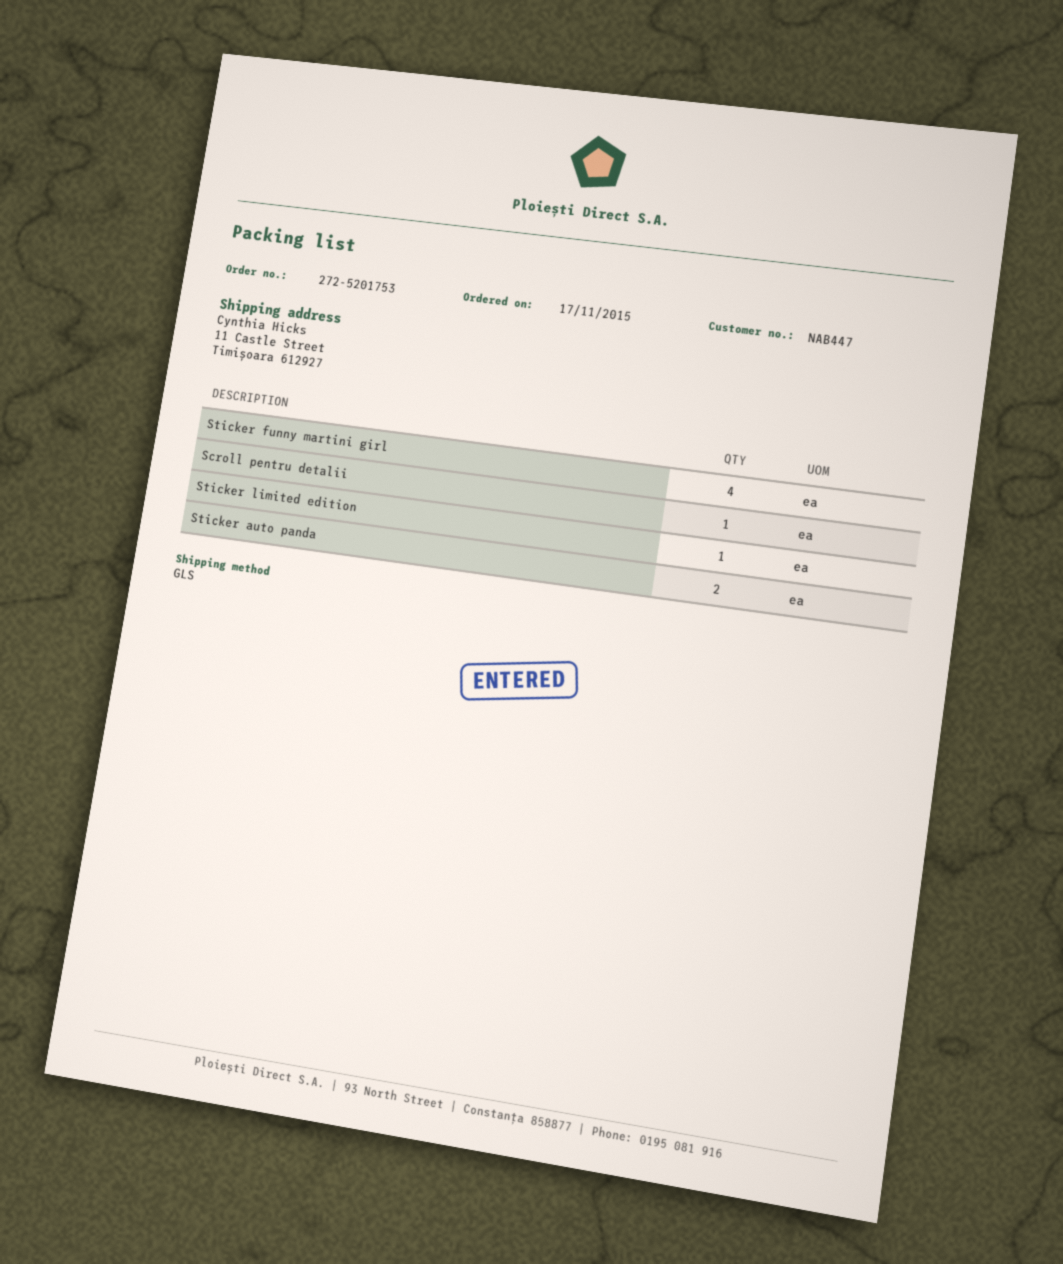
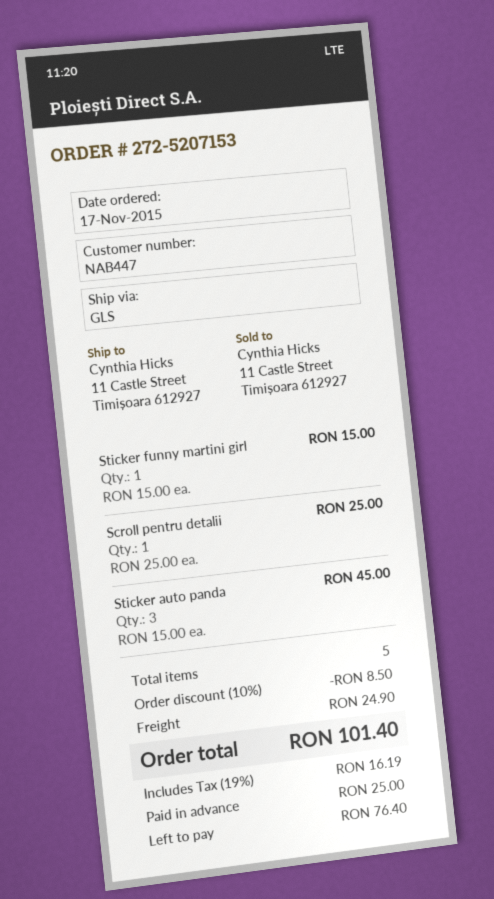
order number: 272-5201753 -> 272-5207153
Sticker funny martini girl: 4 -> 1
Sticker limited edition: 1 -> none
Sticker auto panda: 2 -> 3

